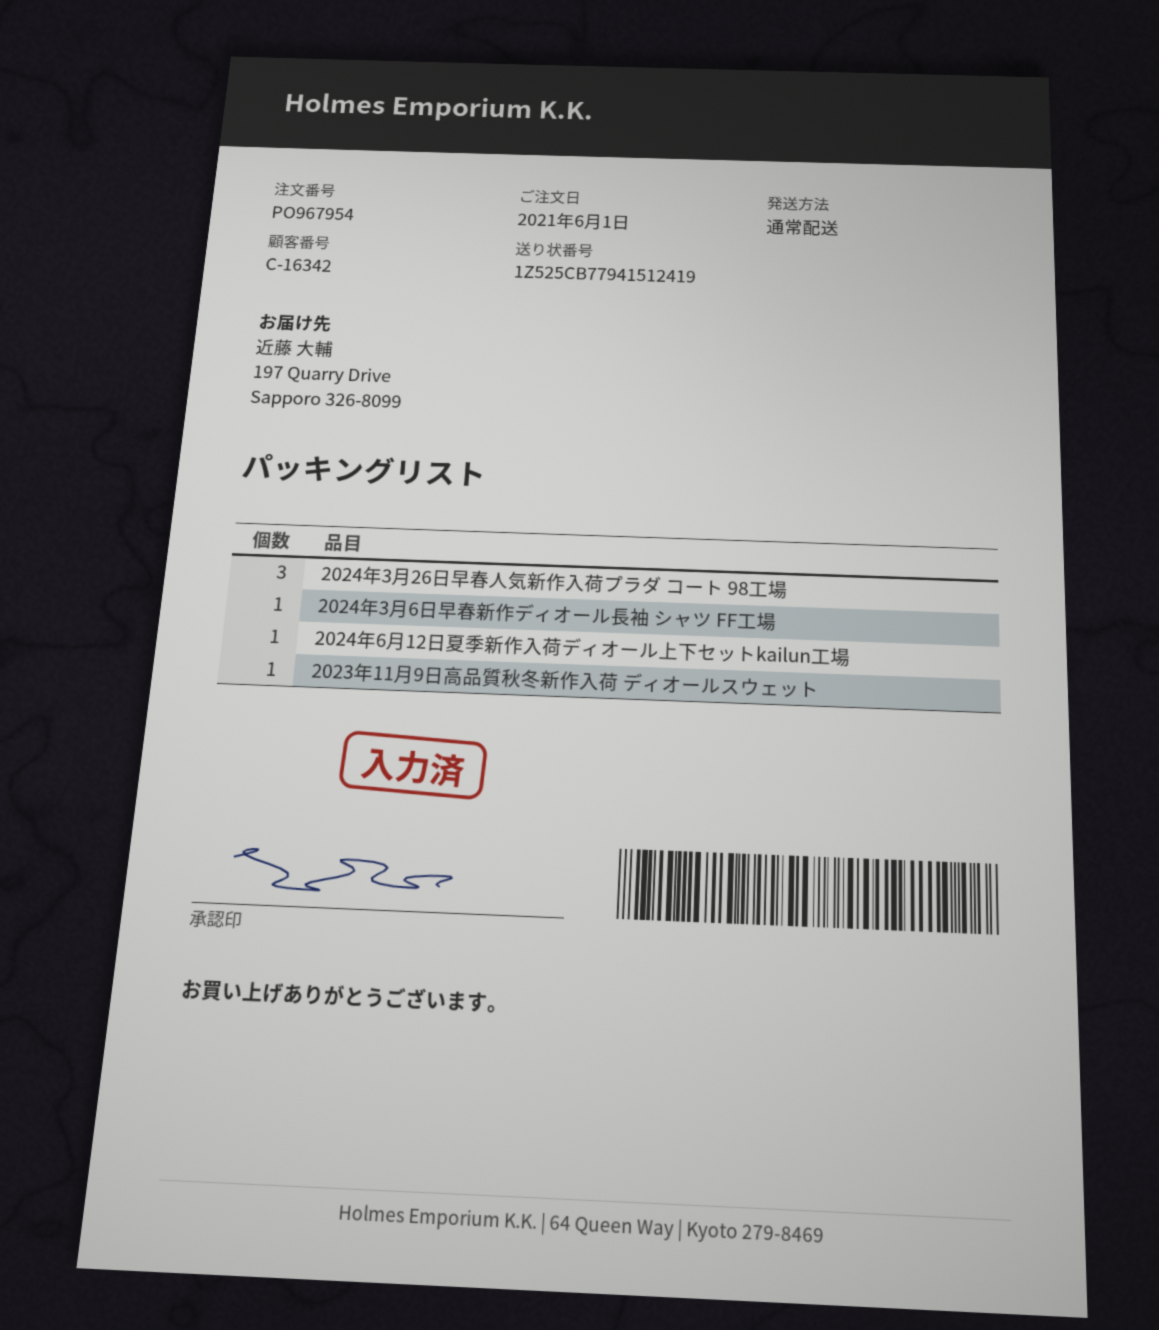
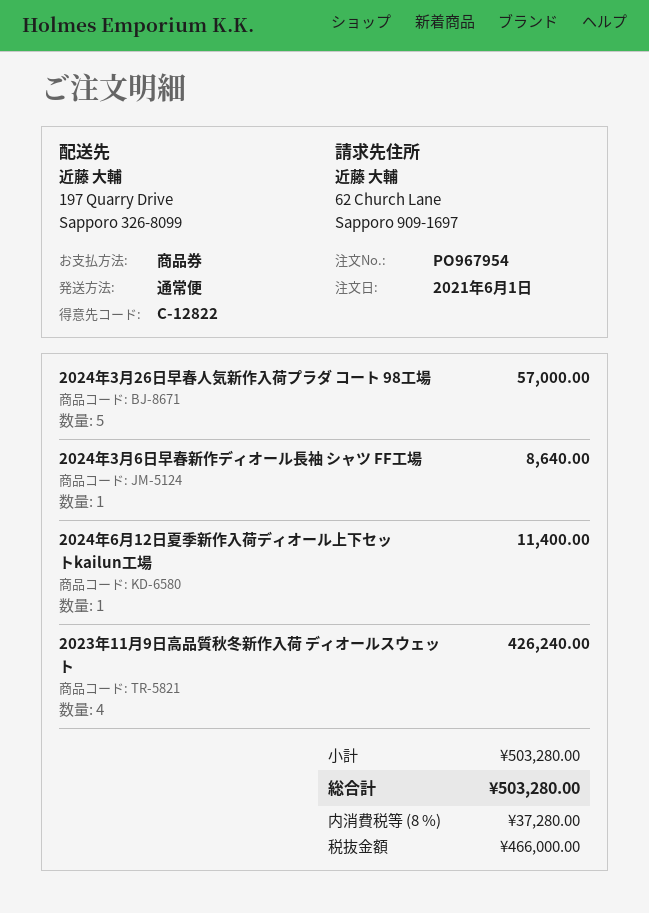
customer number: C-16342 -> C-12822
2024年3月26日早春人気新作入荷プラダ コート 98工場: 3 -> 5
2023年11月9日高品質秋冬新作入荷 ディオールスウェット: 1 -> 4

